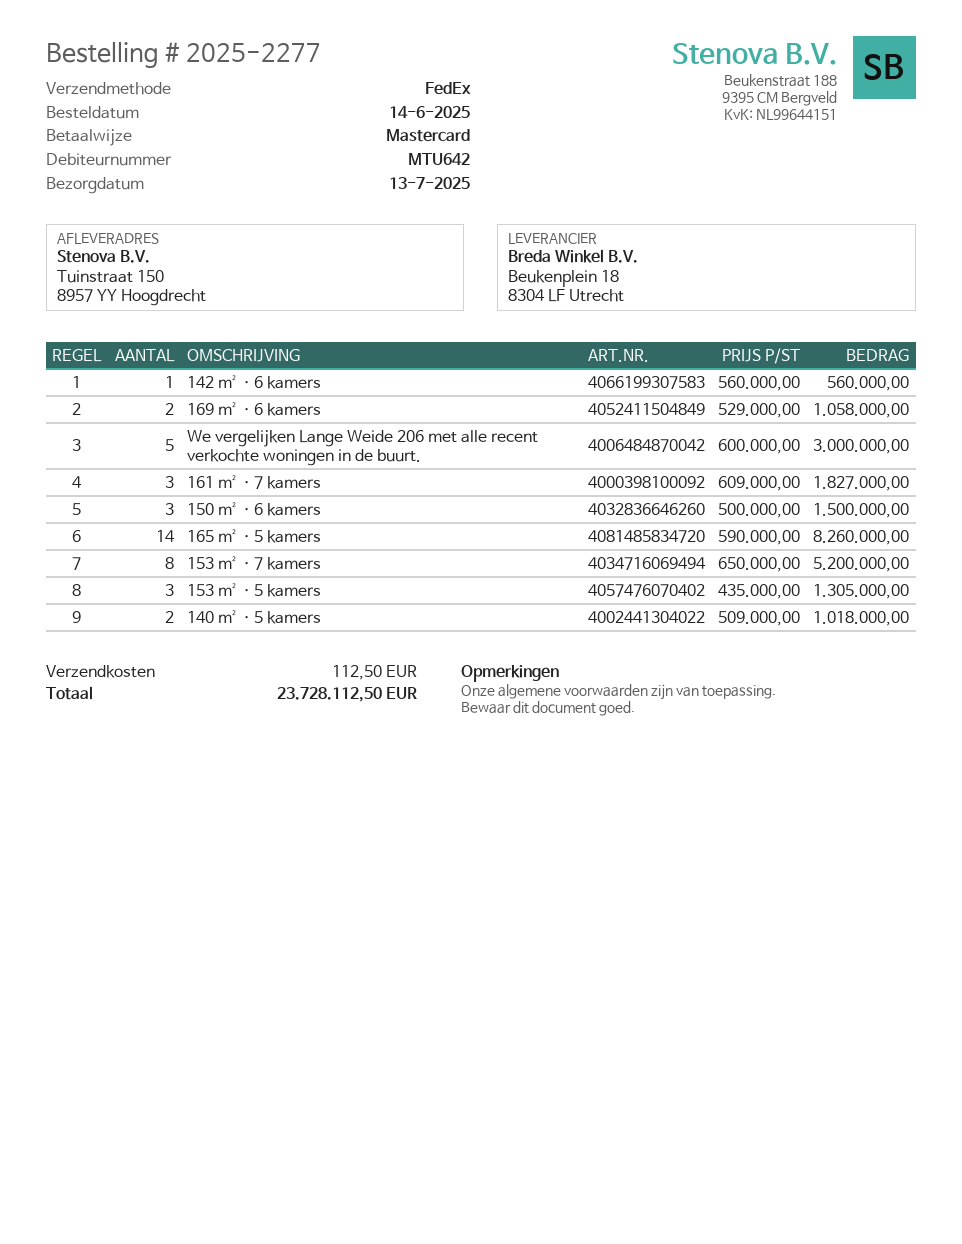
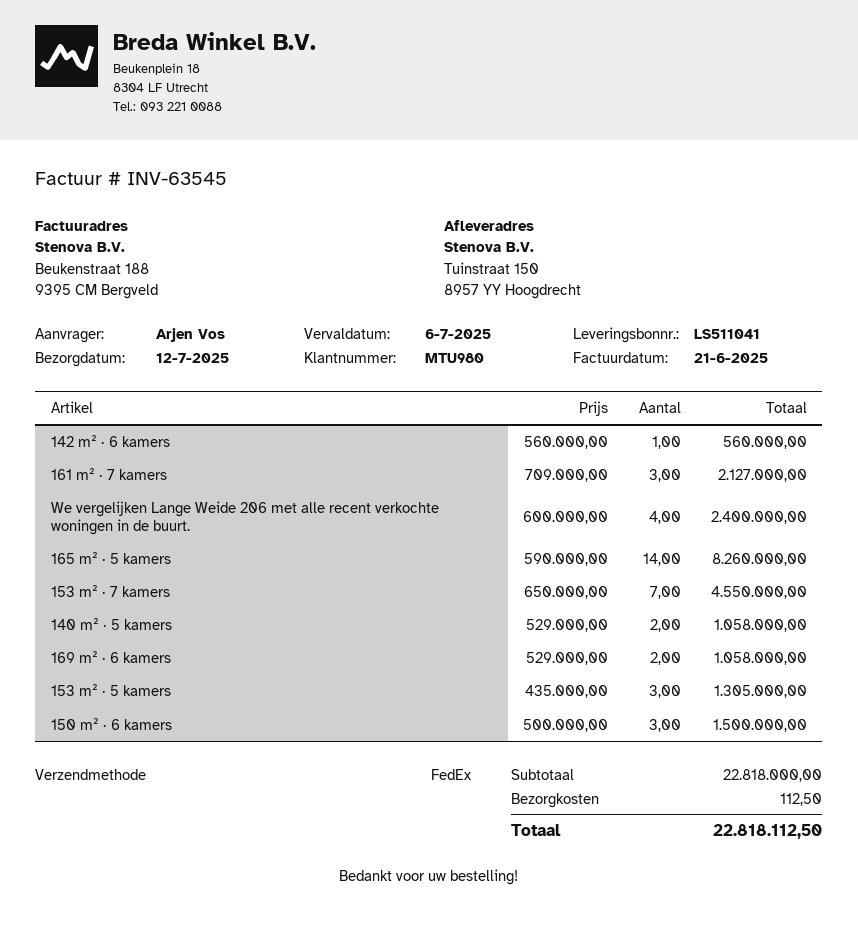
delivery date: 2025-07-13 -> 2025-07-12
customer number: MTU642 -> MTU980
We vergelijken Lange Weide 206 met alle recent verkochte woningen in de buurt.: 5 x 600000.00 = 3000000.00 -> 4 x 600000.00 = 2400000.00
161 m² · 7 kamers: 3 x 609000.00 = 1827000.00 -> 3 x 709000.00 = 2127000.00
153 m² · 7 kamers: 8 x 650000.00 = 5200000.00 -> 7 x 650000.00 = 4550000.00
140 m² · 5 kamers: 2 x 509000.00 = 1018000.00 -> 2 x 529000.00 = 1058000.00
total: 23728112.50 -> 22818112.50

